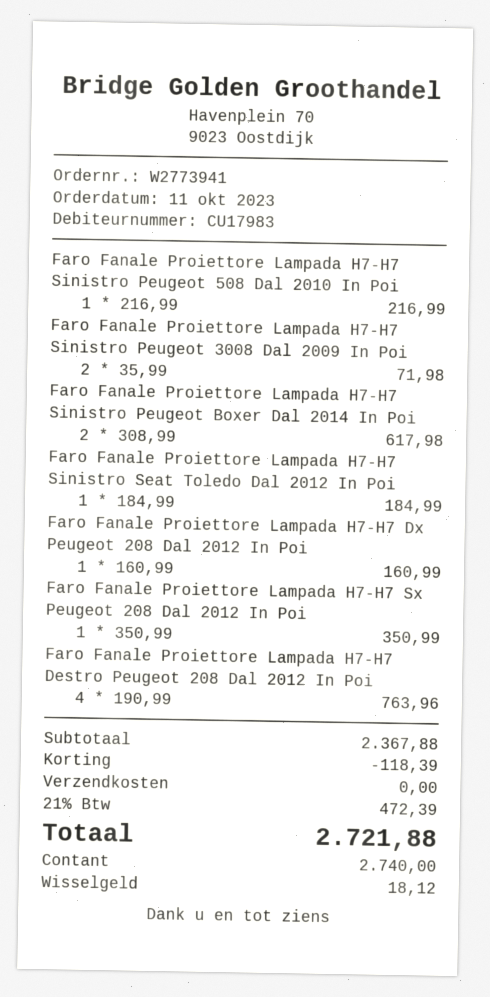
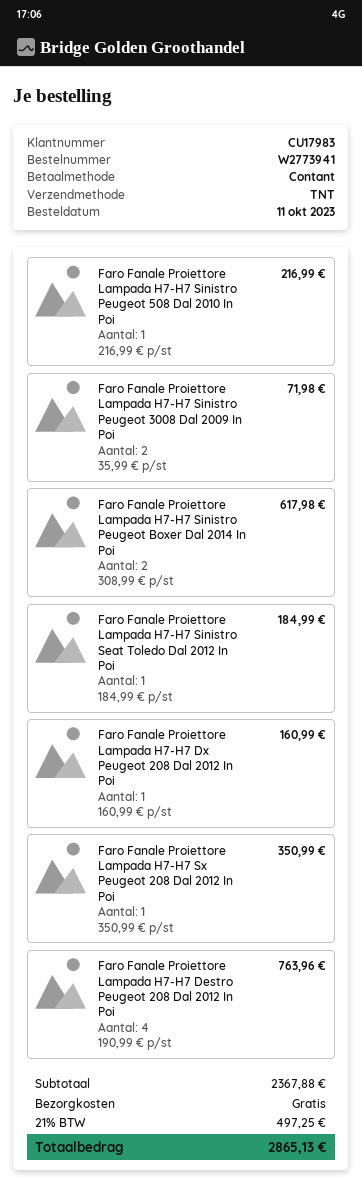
discount: 118.39 -> none
tax: 21% = 472.39 -> 21% = 497.25
total: 2721.88 -> 2865.13

